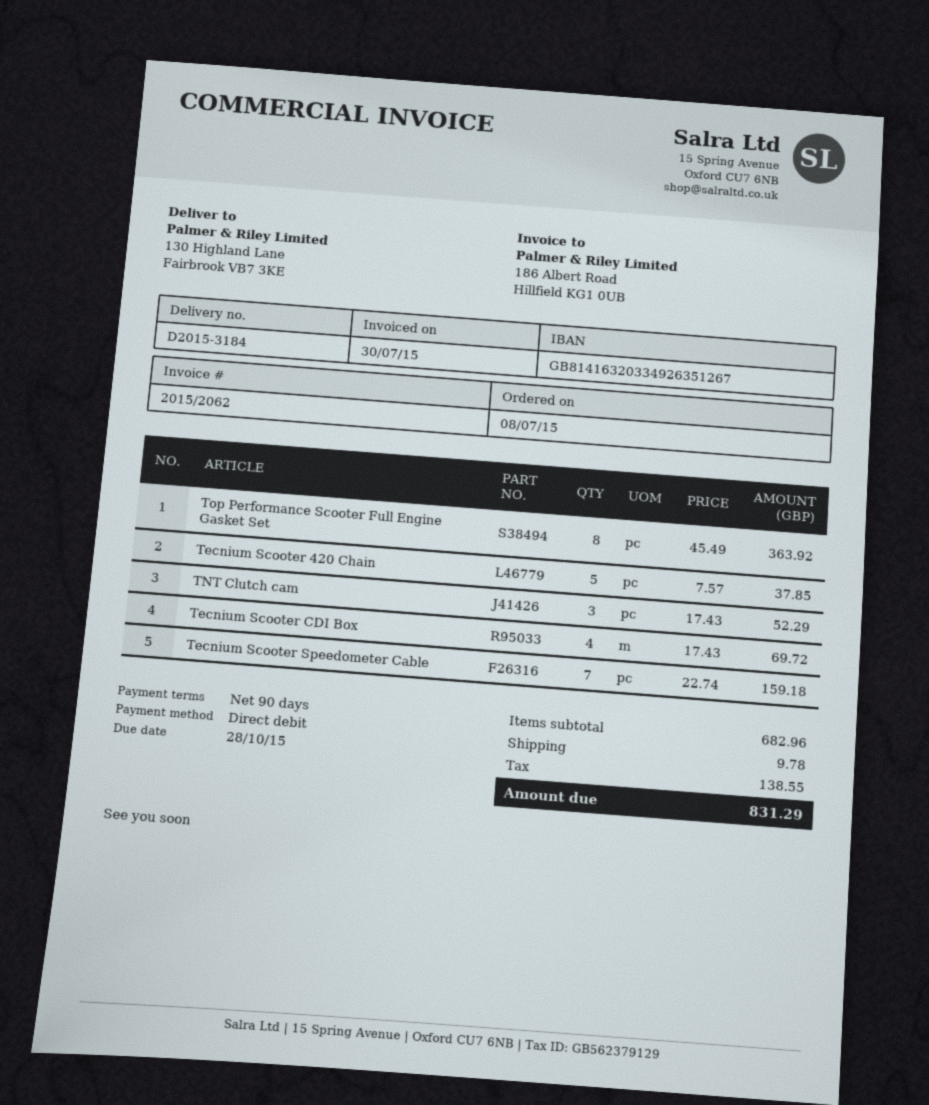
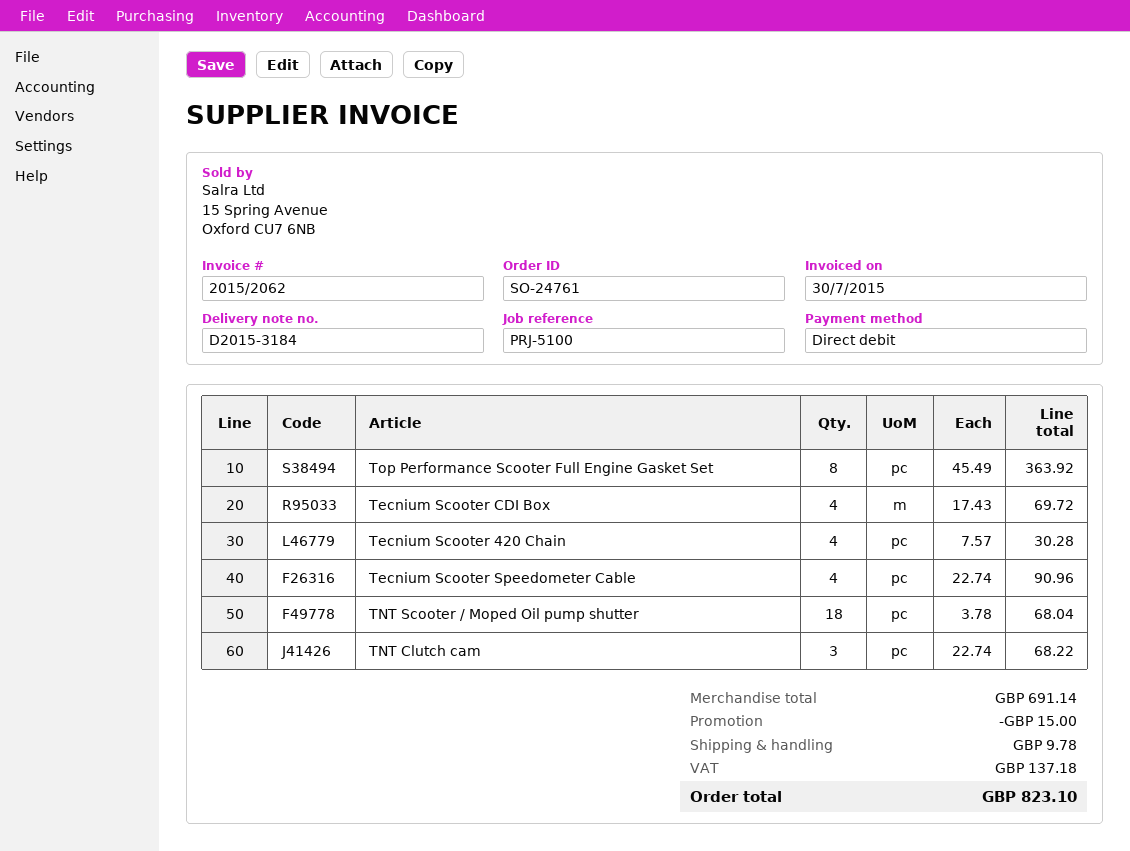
Tecnium Scooter 420 Chain: 5 x 7.57 = 37.85 -> 4 x 7.57 = 30.28
TNT Clutch cam: 3 x 17.43 = 52.29 -> 3 x 22.74 = 68.22
Tecnium Scooter Speedometer Cable: 7 x 22.74 = 159.18 -> 4 x 22.74 = 90.96
TNT Scooter / Moped Oil pump shutter: none -> 18 x 3.78 = 68.04
subtotal: 682.96 -> 691.14
discount: none -> 15.00
tax: 138.55 -> 137.18
total: 831.29 -> 823.10

